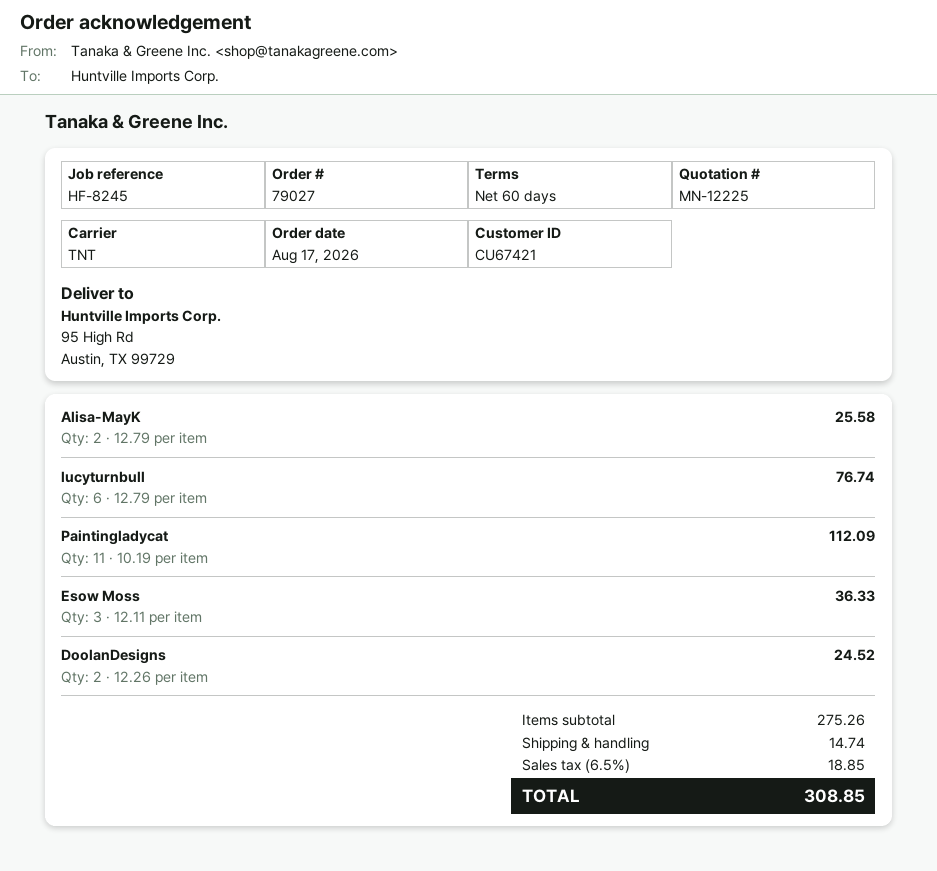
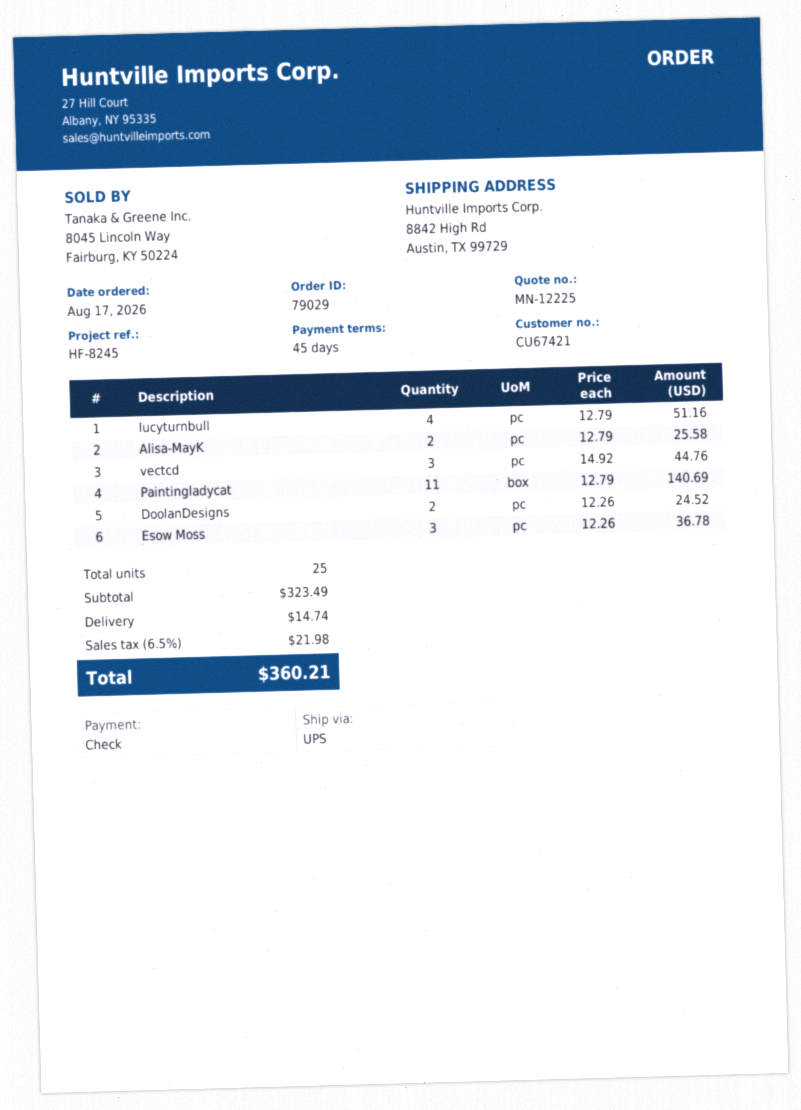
order number: 79027 -> 79029
payment terms: 60 days -> 45 days
shipping method: TNT -> UPS
ship to: 95 High Rd, Austin, TX 99729 -> 8842 High Rd, Austin, TX 99729
lucyturnbull: 6 x 12.79 = 76.74 -> 4 x 12.79 = 51.16
Paintingladycat: 11 x 10.19 = 112.09 -> 11 x 12.79 = 140.69
Esow Moss: 3 x 12.11 = 36.33 -> 3 x 12.26 = 36.78
vectcd: none -> 3 x 14.92 = 44.76
subtotal: 275.26 -> 323.49
tax: 6.5% = 18.85 -> 6.5% = 21.98
total: 308.85 -> 360.21

